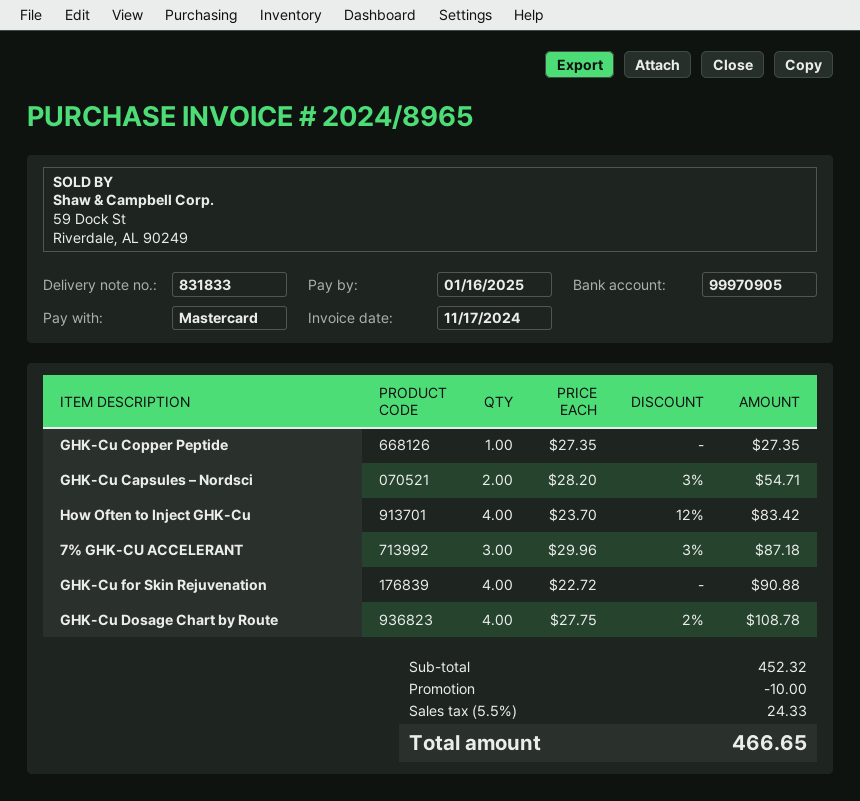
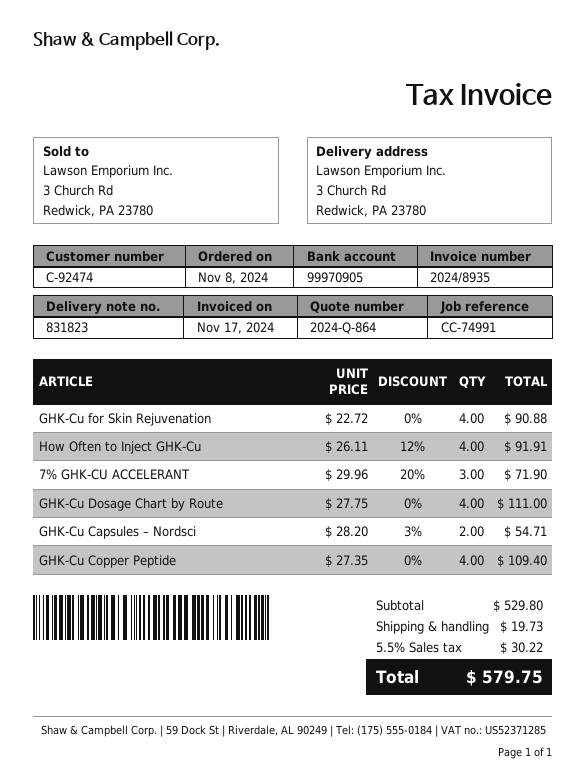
delivery note number: 831833 -> 831823
invoice number: 2024/8965 -> 2024/8935
GHK-Cu Copper Peptide: 1 x 27.35 = 27.35 -> 4 x 27.35 = 109.40
How Often to Inject GHK-Cu: 4 x 23.70 - 12% = 83.42 -> 4 x 26.11 - 12% = 91.91
7% GHK-CU ACCELERANT: 3 x 29.96 - 3% = 87.18 -> 3 x 29.96 - 20% = 71.90
GHK-Cu Dosage Chart by Route: 4 x 27.75 - 2% = 108.78 -> 4 x 27.75 = 111.00
subtotal: 452.32 -> 529.80
discount: 10.00 -> none
shipping: none -> 19.73
tax: 5.5% = 24.33 -> 5.5% = 30.22
total: 466.65 -> 579.75

